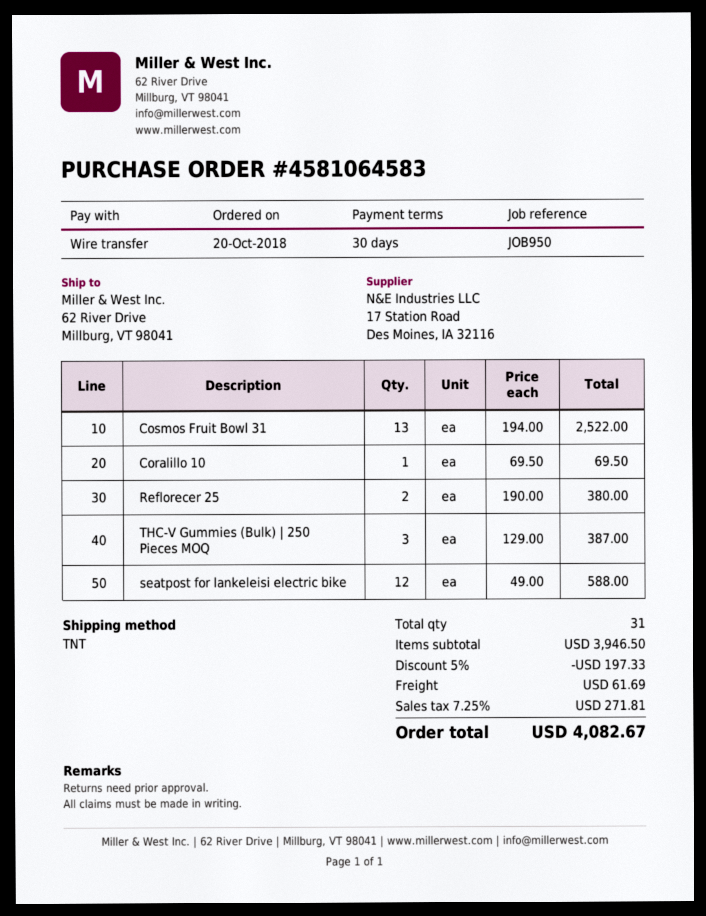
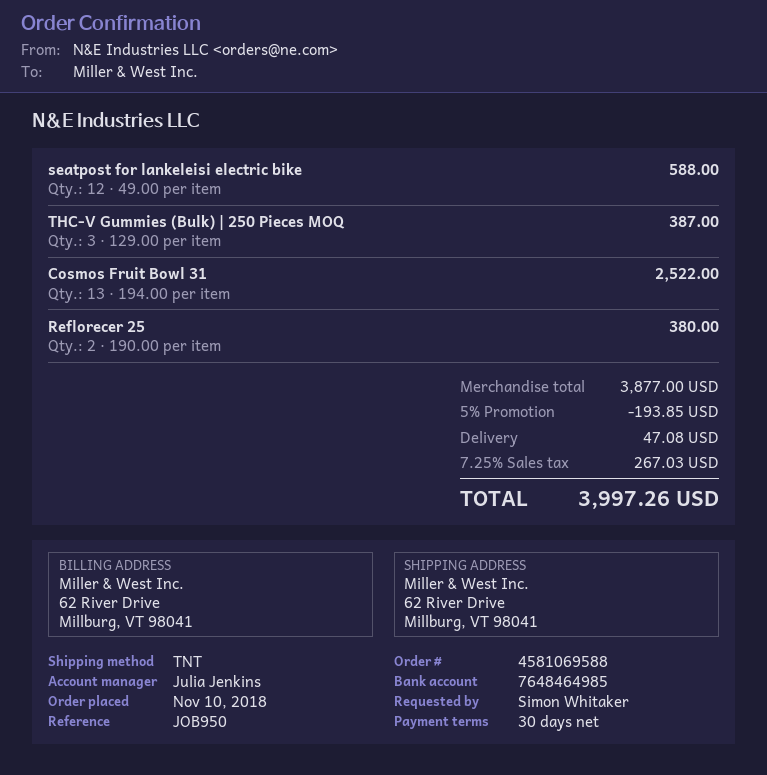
order number: 4581064583 -> 4581069588
order date: 2018-10-20 -> 2018-11-10
Coralillo 10: 1 x 69.50 = 69.50 -> none
subtotal: 3946.50 -> 3877.00
discount: 5% = 197.33 -> 5% = 193.85
shipping: 61.69 -> 47.08
tax: 7.25% = 271.81 -> 7.25% = 267.03
total: 4082.67 -> 3997.26

